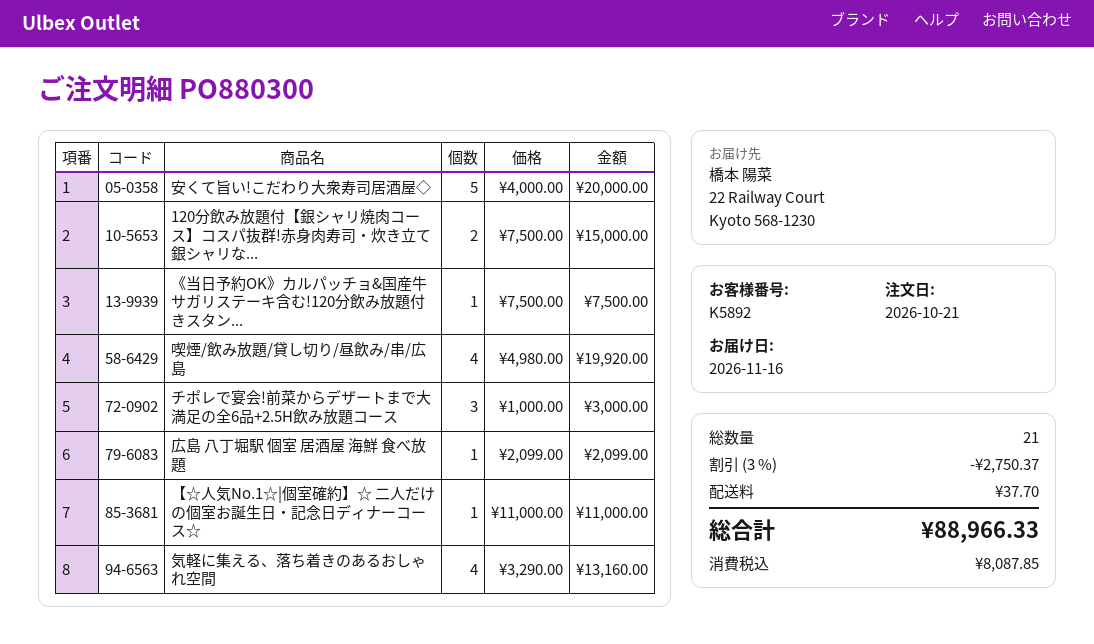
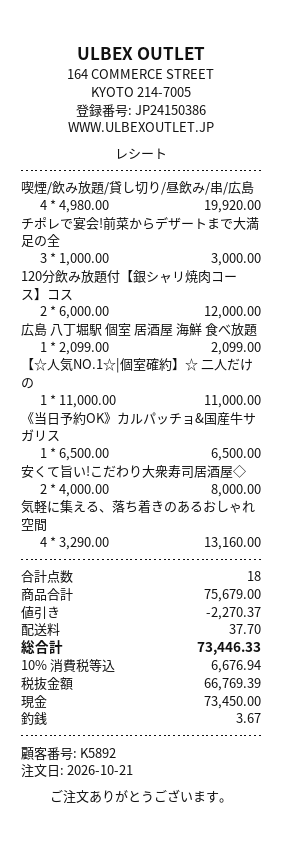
安くて旨い!こだわり大衆寿司居酒屋◇: 5 x 4000.00 = 20000.00 -> 2 x 4000.00 = 8000.00
120分飲み放題付【銀シャリ焼肉コース】コスパ抜群!赤身肉寿司・炊き立て銀シャリな...: 2 x 7500.00 = 15000.00 -> 2 x 6000.00 = 12000.00
《当日予約OK》カルパッチョ&国産牛サガリステーキ含む!120分飲み放題付きスタン...: 1 x 7500.00 = 7500.00 -> 1 x 6500.00 = 6500.00
total quantity: 21 -> 18
discount: 2750.37 -> 2270.37
tax: 8087.85 -> 6676.94
total: 88966.33 -> 73446.33

